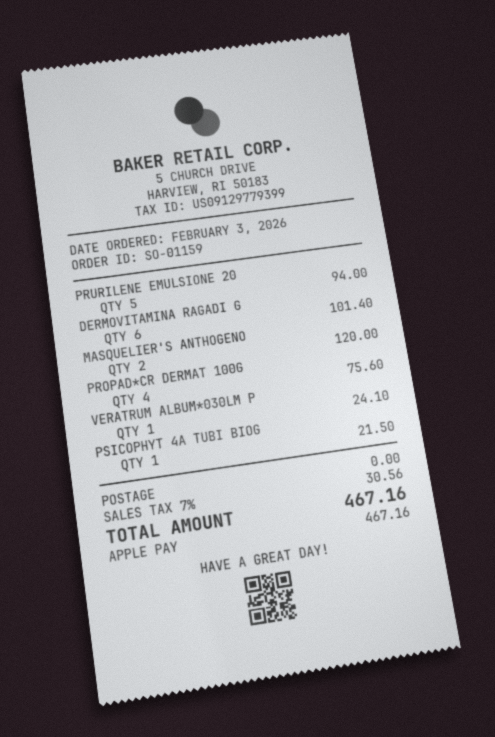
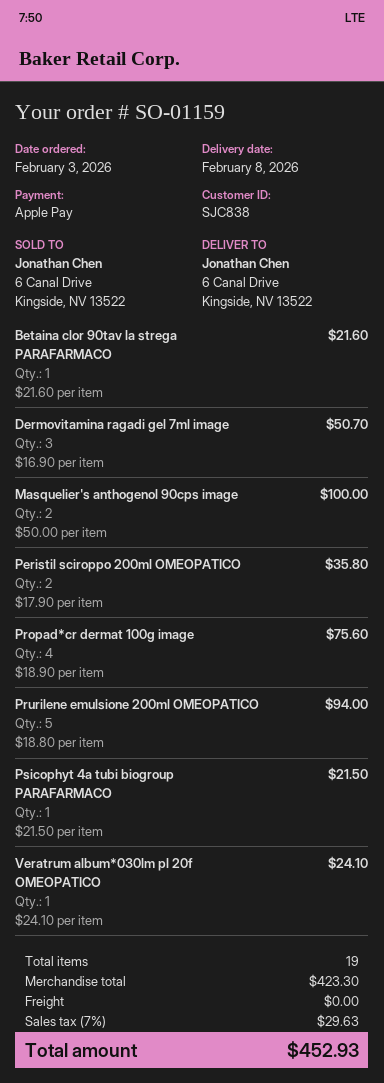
DERMOVITAMINA RAGADI G: 6 for 101.40 -> 3 for 50.70
MASQUELIER'S ANTHOGENO: 2 for 120.00 -> 2 for 100.00
Betaina clor 90tav la strega PARAFARMACO: none -> 1 for 21.60
Peristil sciroppo 200ml OMEOPATICO: none -> 2 for 35.80
tax: 7% = 30.56 -> 7% = 29.63
total: 467.16 -> 452.93

